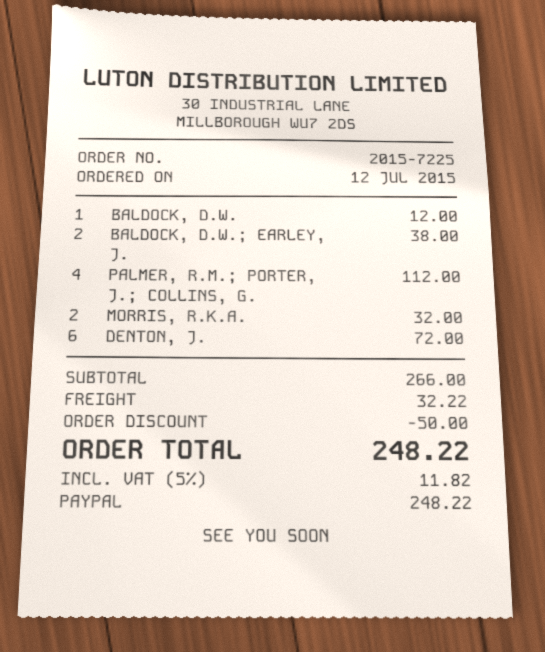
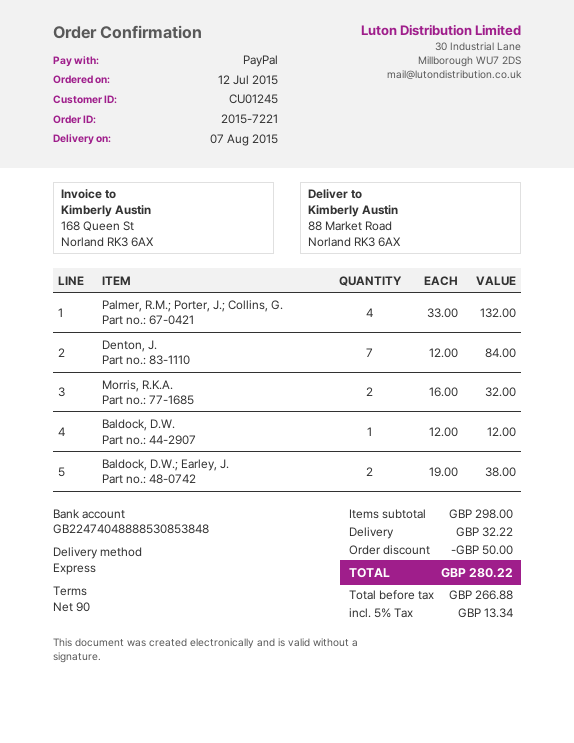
order number: 2015-7225 -> 2015-7221
PALMER, R.M.; PORTER, J.; COLLINS, G.: 4 for 112.00 -> 4 for 132.00
DENTON, J.: 6 for 72.00 -> 7 for 84.00
subtotal: 266.00 -> 298.00
tax: 5% = 11.82 -> 5% = 13.34
total: 248.22 -> 280.22

